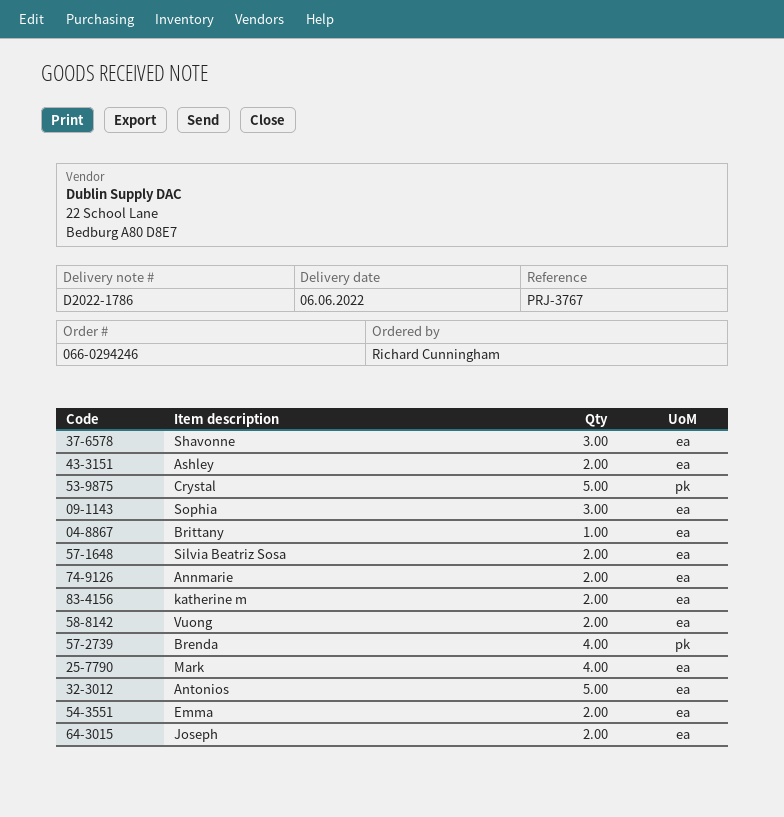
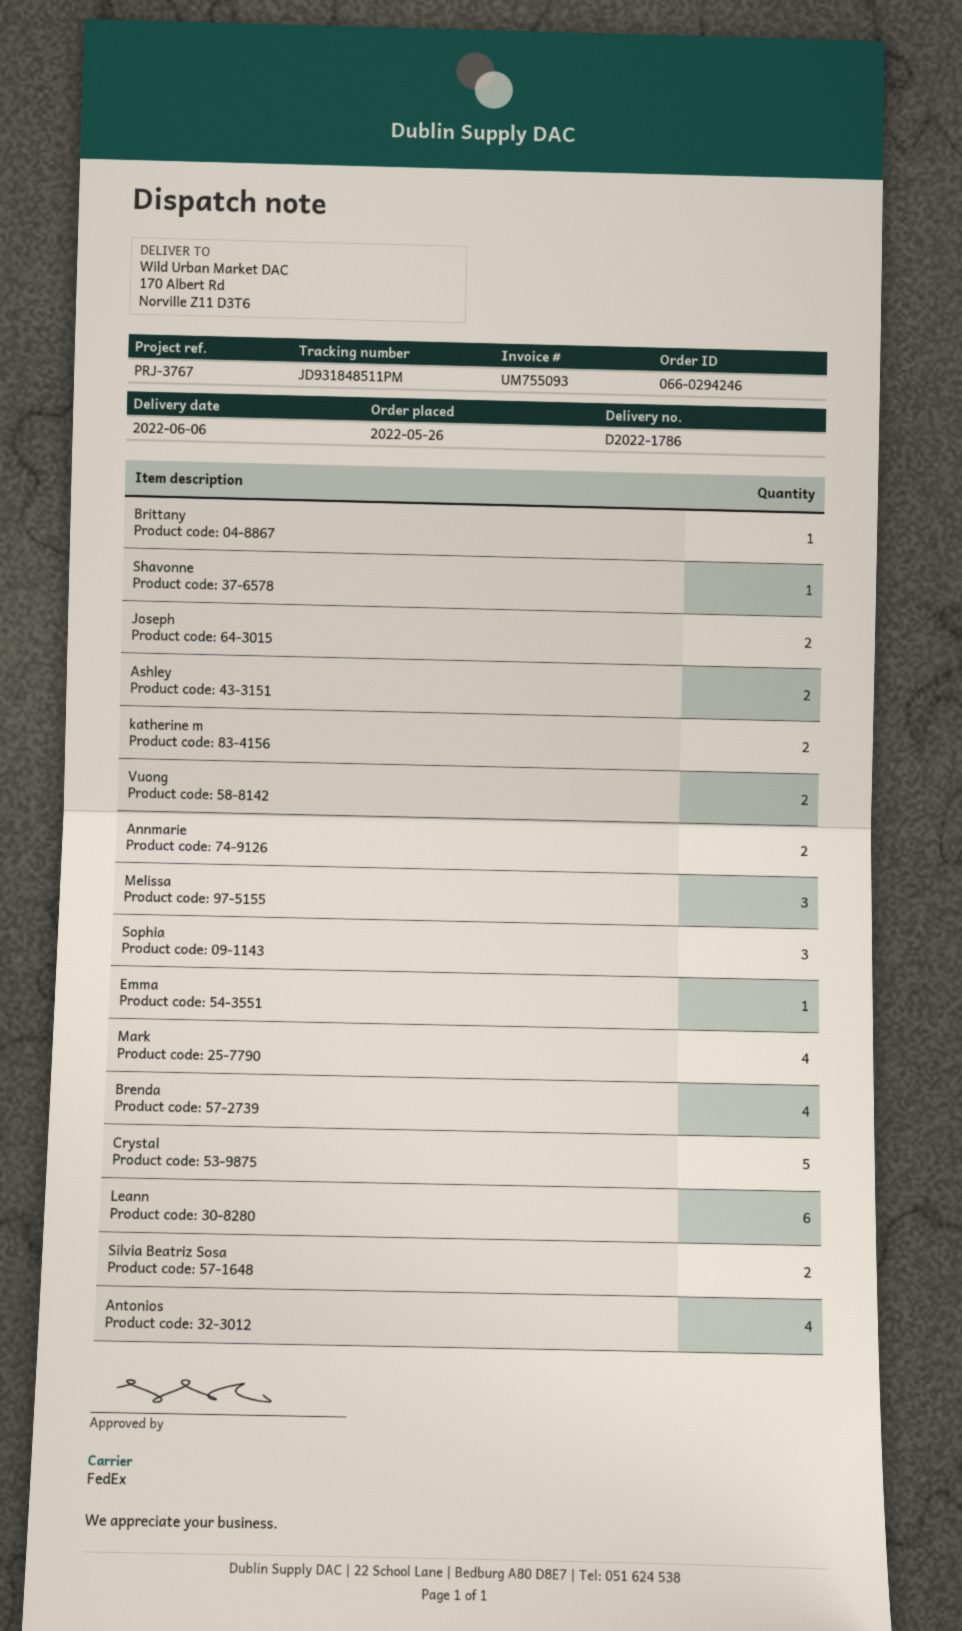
Shavonne: 3 -> 1
Antonios: 5 -> 4
Emma: 2 -> 1
Melissa: none -> 3
Leann: none -> 6

